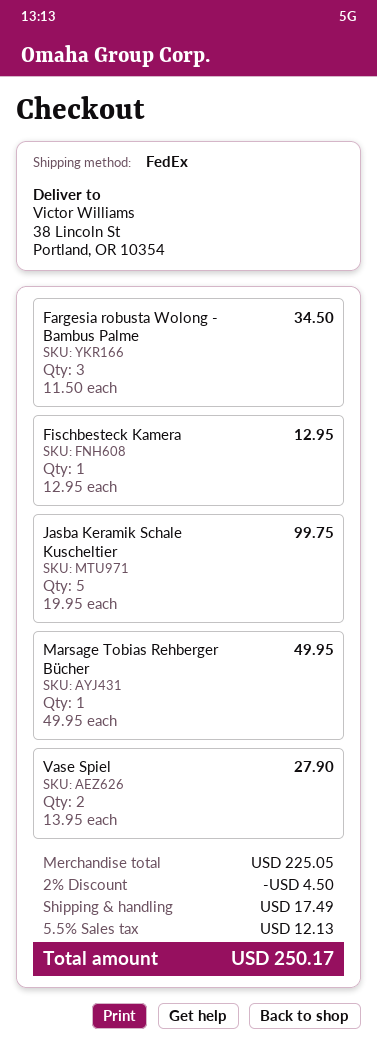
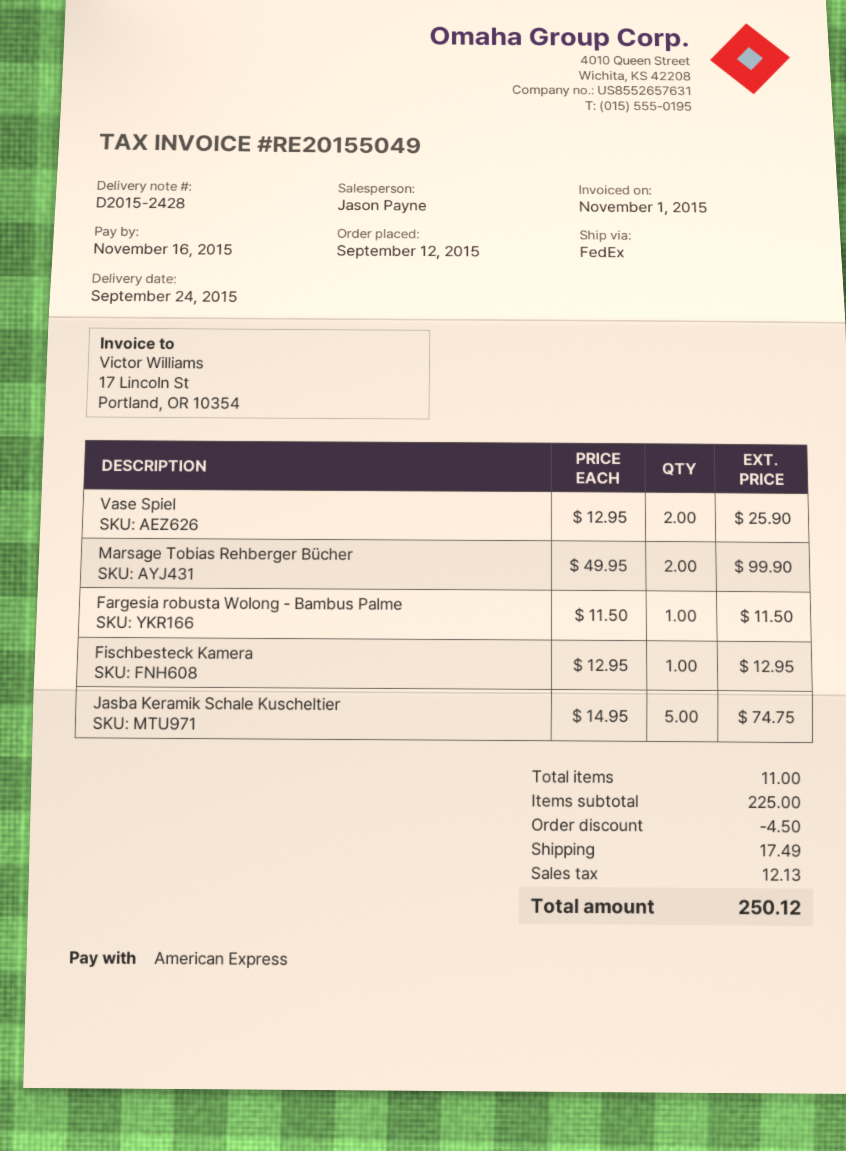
Fargesia robusta Wolong - Bambus Palme: 3 x 11.50 = 34.50 -> 1 x 11.50 = 11.50
Jasba Keramik Schale Kuscheltier: 5 x 19.95 = 99.75 -> 5 x 14.95 = 74.75
Marsage Tobias Rehberger Bücher: 1 x 49.95 = 49.95 -> 2 x 49.95 = 99.90
Vase Spiel: 2 x 13.95 = 27.90 -> 2 x 12.95 = 25.90
subtotal: 225.05 -> 225.00
total: 250.17 -> 250.12

